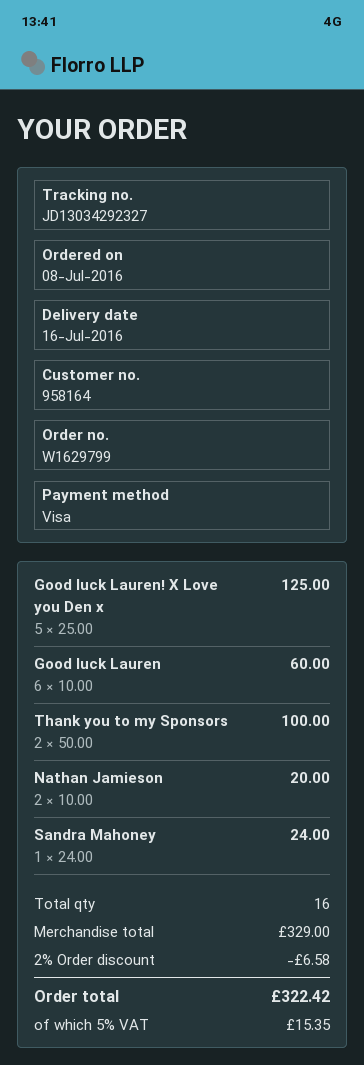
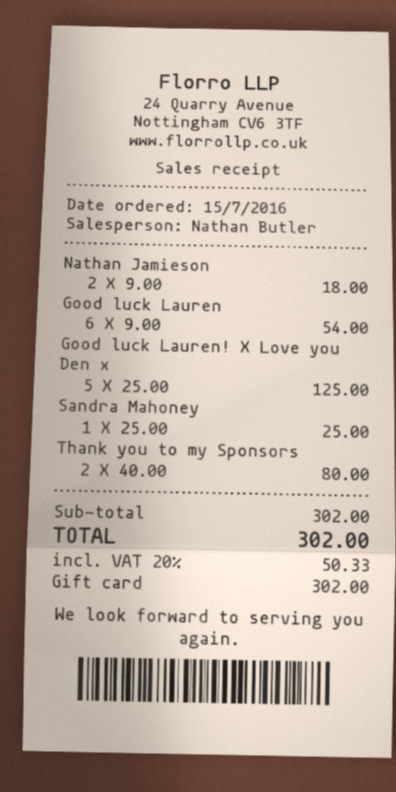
order date: 2016-07-08 -> 2016-07-15
payment method: Visa -> gift card
Good luck Lauren: 6 x 10.00 = 60.00 -> 6 x 9.00 = 54.00
Thank you to my Sponsors: 2 x 50.00 = 100.00 -> 2 x 40.00 = 80.00
Nathan Jamieson: 2 x 10.00 = 20.00 -> 2 x 9.00 = 18.00
Sandra Mahoney: 1 x 24.00 = 24.00 -> 1 x 25.00 = 25.00
subtotal: 329.00 -> 302.00
discount: 2% = 6.58 -> none
tax: 5% = 15.35 -> 20% = 50.33
total: 322.42 -> 302.00

